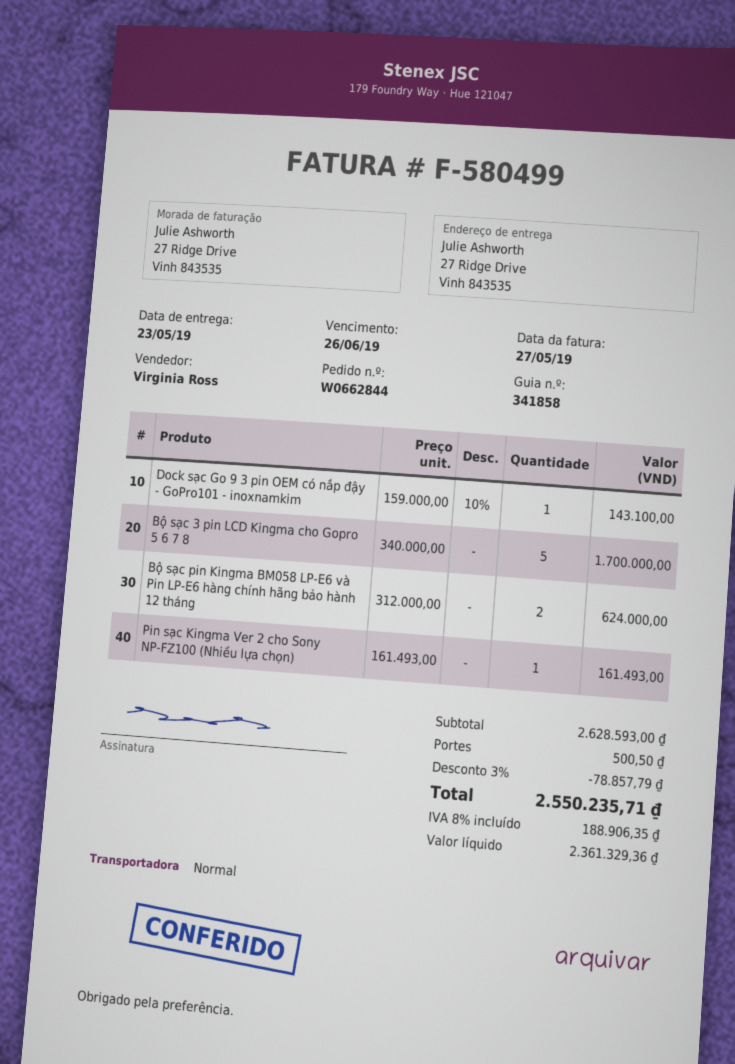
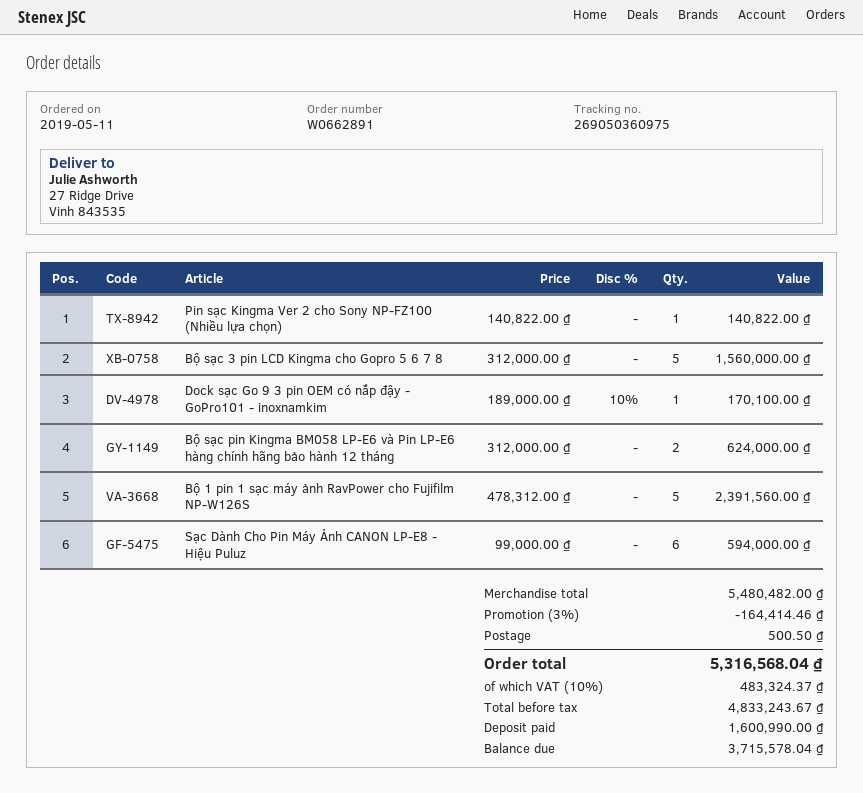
order number: W0662844 -> W0662891
Dock sạc Go 9 3 pin OEM có nắp đậy - GoPro101 - inoxnamkim: 1 x 159000.00 - 10% = 143100.00 -> 1 x 189000.00 - 10% = 170100.00
Bộ sạc 3 pin LCD Kingma cho Gopro 5 6 7 8: 5 x 340000.00 = 1700000.00 -> 5 x 312000.00 = 1560000.00
Pin sạc Kingma Ver 2 cho Sony NP-FZ100 (Nhiều lựa chọn): 1 x 161493.00 = 161493.00 -> 1 x 140822.00 = 140822.00
Bộ 1 pin 1 sạc máy ảnh RavPower cho Fujifilm NP-W126S: none -> 5 x 478312.00 = 2391560.00
Sạc Dành Cho Pin Máy Ảnh CANON LP-E8 - Hiệu Puluz: none -> 6 x 99000.00 = 594000.00
subtotal: 2628593.00 -> 5480482.00
discount: 3% = 78857.79 -> 3% = 164414.46
net: 2361329.36 -> 4833243.67
tax: 8% = 188906.35 -> 10% = 483324.37
total: 2550235.71 -> 5316568.04

